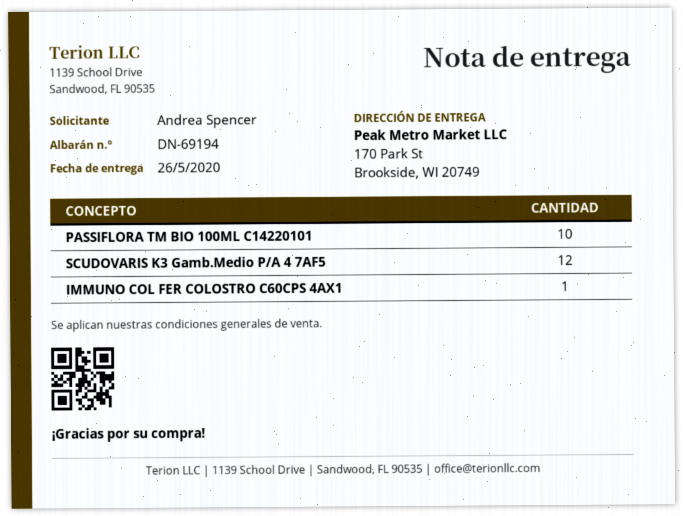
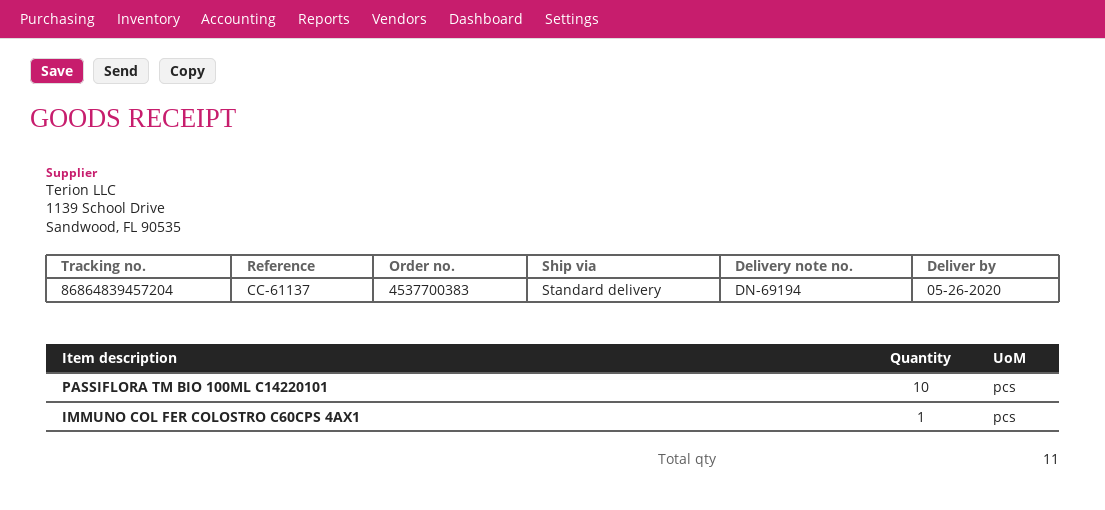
SCUDOVARIS K3 Gamb.Medio P/A 4 7AF5: 12 -> none

